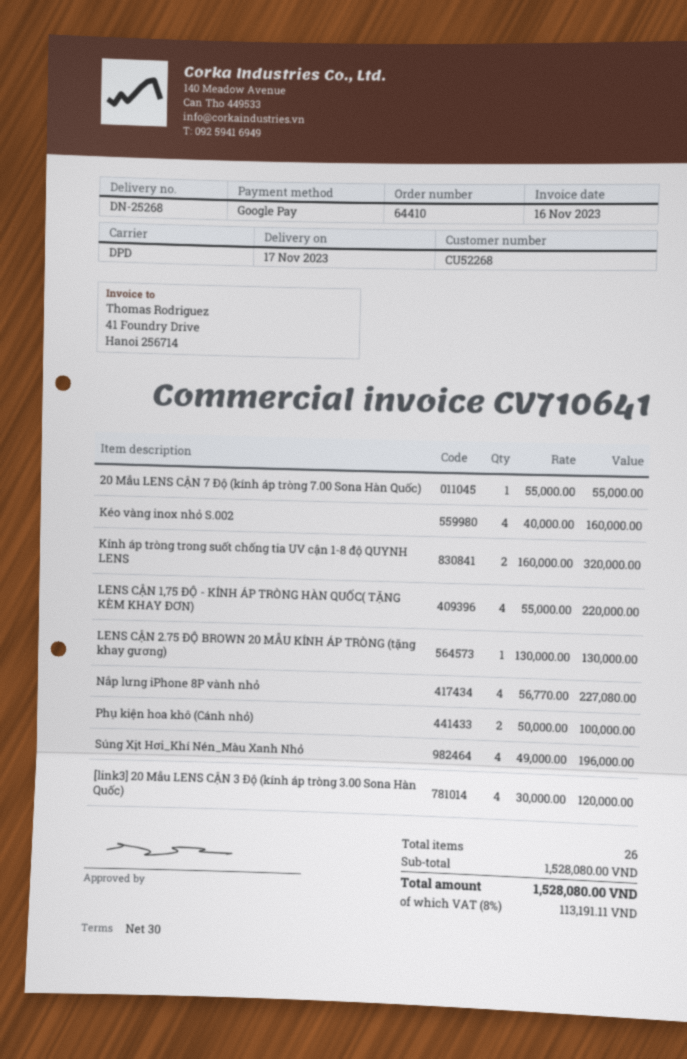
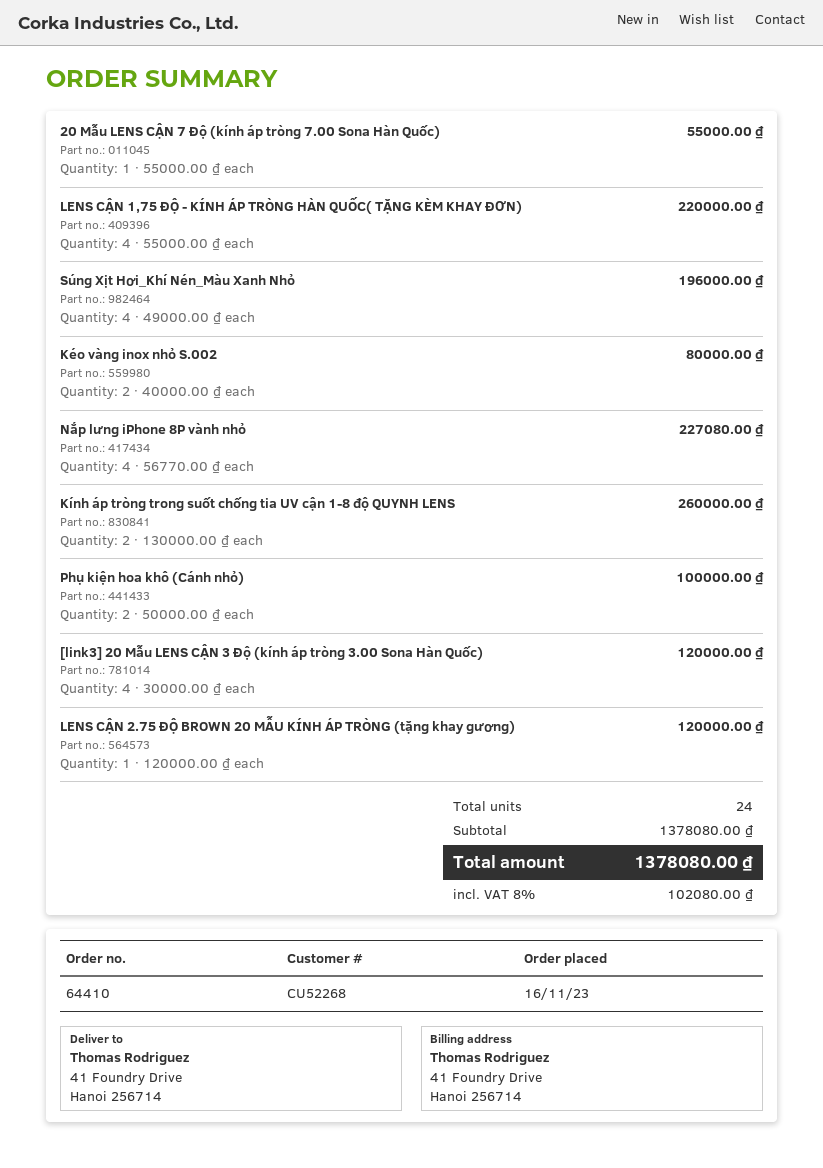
Kéo vàng inox nhỏ S.002: 4 x 40000.00 = 160000.00 -> 2 x 40000.00 = 80000.00
Kính áp tròng trong suốt chống tia UV cận 1-8 độ QUYNH LENS: 2 x 160000.00 = 320000.00 -> 2 x 130000.00 = 260000.00
LENS CẬN 2.75 ĐỘ BROWN 20 MẪU KÍNH ÁP TRÒNG (tặng khay gương): 1 x 130000.00 = 130000.00 -> 1 x 120000.00 = 120000.00
total quantity: 26 -> 24
subtotal: 1528080.00 -> 1378080.00
tax: 8% = 113191.11 -> 8% = 102080.00
total: 1528080.00 -> 1378080.00

